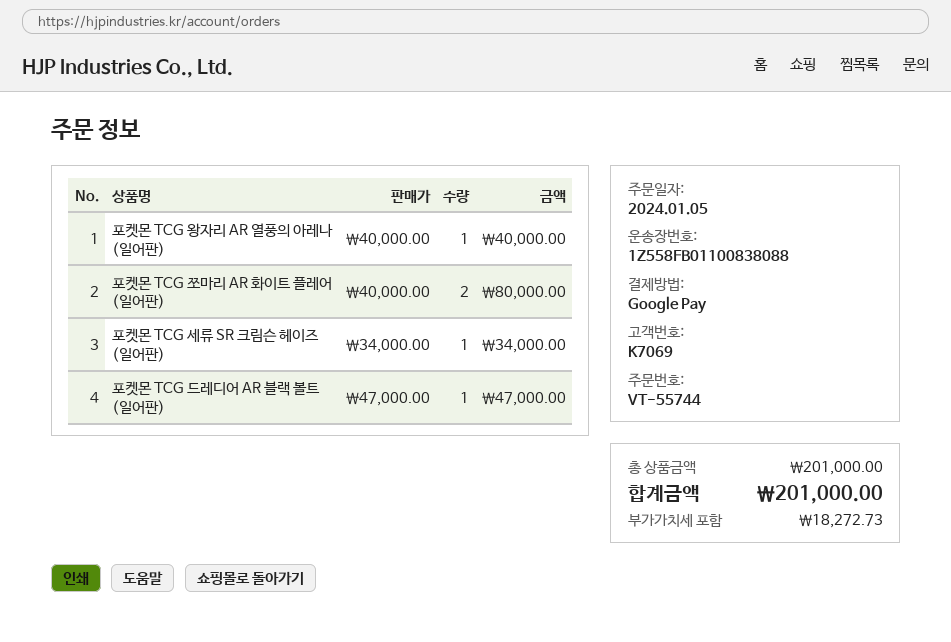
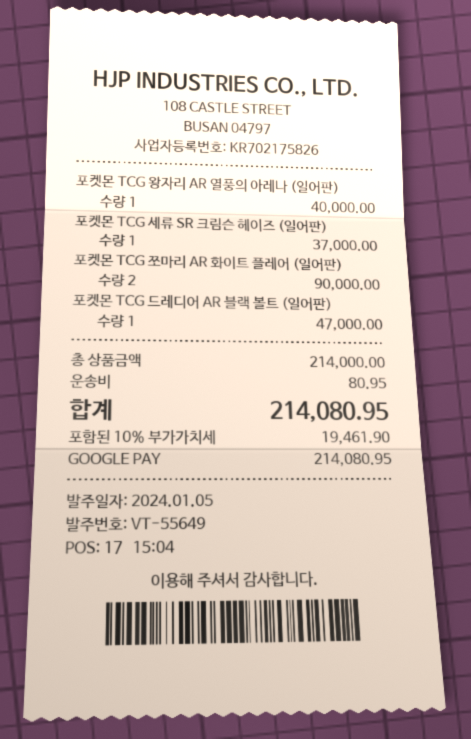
order number: VT-55744 -> VT-55649
포켓몬 TCG 쪼마리 AR 화이트 플레어 (일어판): 2 for 80000.00 -> 2 for 90000.00
포켓몬 TCG 세류 SR 크림슨 헤이즈 (일어판): 1 for 34000.00 -> 1 for 37000.00
subtotal: 201000.00 -> 214000.00
shipping: none -> 80.95
tax: 18272.73 -> 19461.90
total: 201000.00 -> 214080.95

